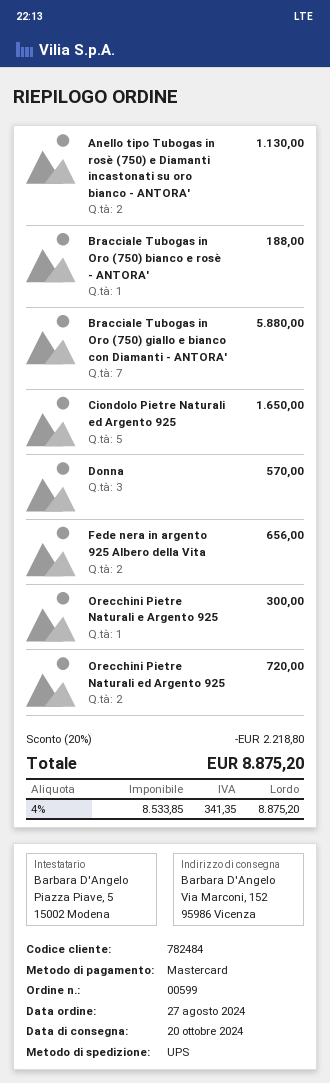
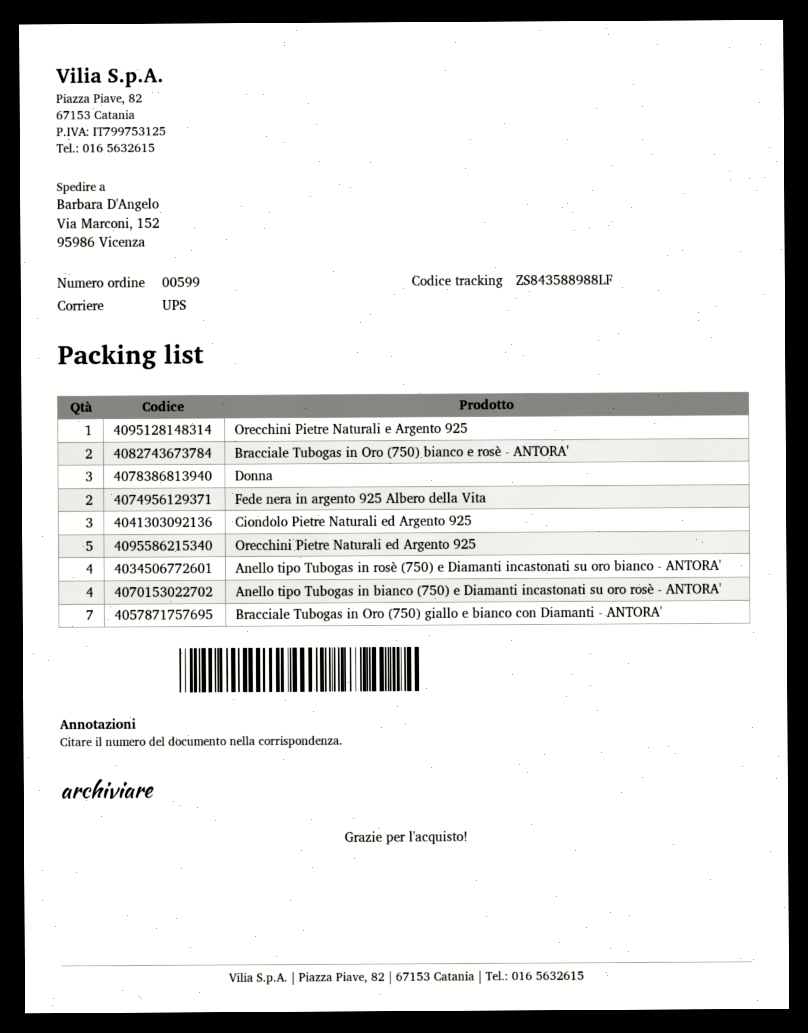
Anello tipo Tubogas in rosè (750) e Diamanti incastonati su oro bianco - ANTORA': 2 -> 4
Bracciale Tubogas in Oro (750) bianco e rosè - ANTORA': 1 -> 2
Ciondolo Pietre Naturali ed Argento 925: 5 -> 3
Orecchini Pietre Naturali ed Argento 925: 2 -> 5
Anello tipo Tubogas in bianco (750) e Diamanti incastonati su oro rosè - ANTORA': none -> 4

